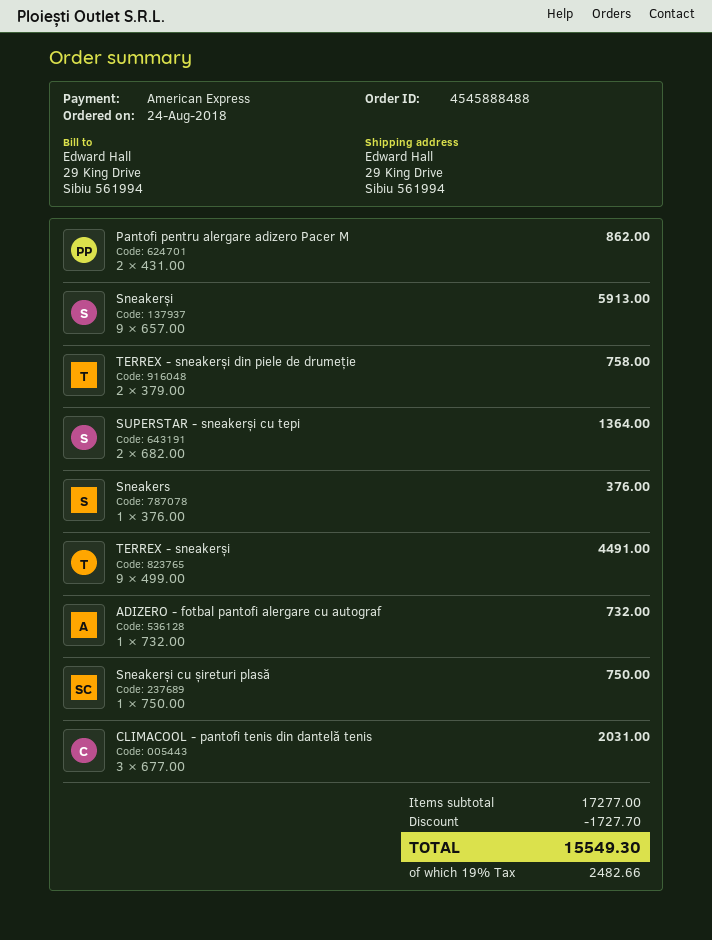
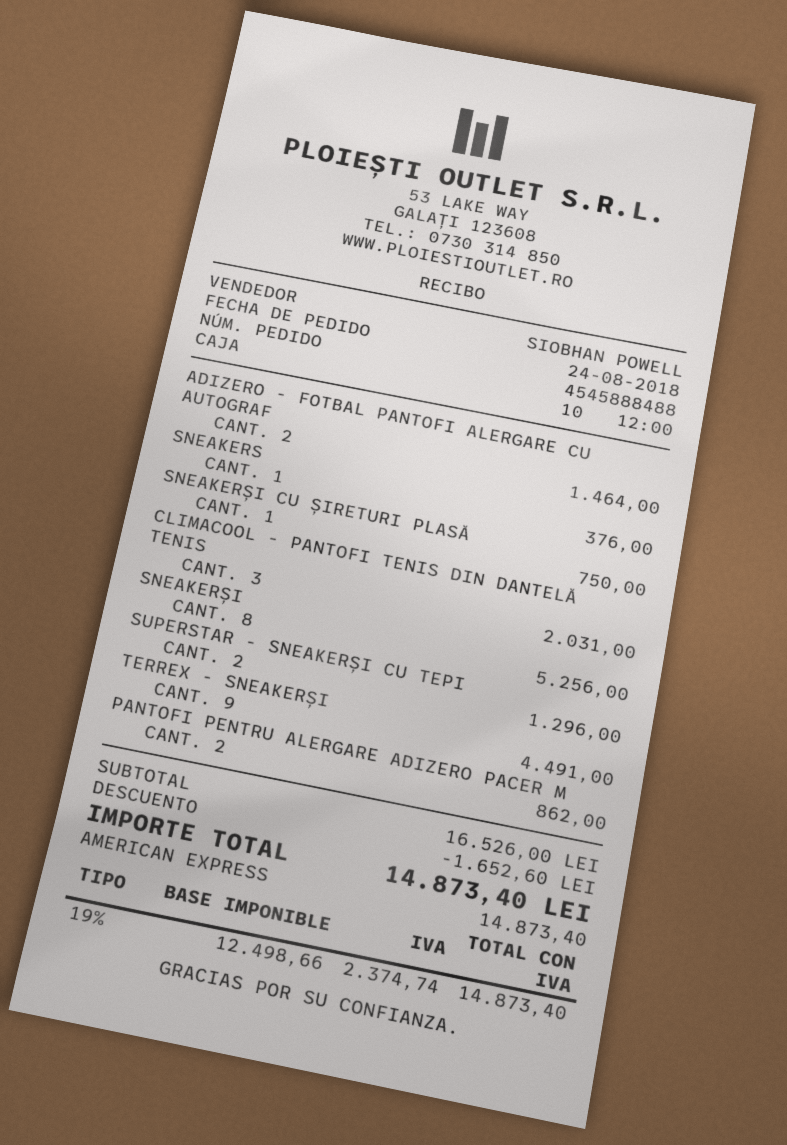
Sneakerși: 9 for 5913.00 -> 8 for 5256.00
TERREX - sneakerși din piele de drumeție: 2 for 758.00 -> none
SUPERSTAR - sneakerși cu tepi: 2 for 1364.00 -> 2 for 1296.00
ADIZERO - fotbal pantofi alergare cu autograf: 1 for 732.00 -> 2 for 1464.00
subtotal: 17277.00 -> 16526.00
discount: 1727.70 -> 1652.60
tax: 19% = 2482.66 -> 19% = 2374.74
total: 15549.30 -> 14873.40

